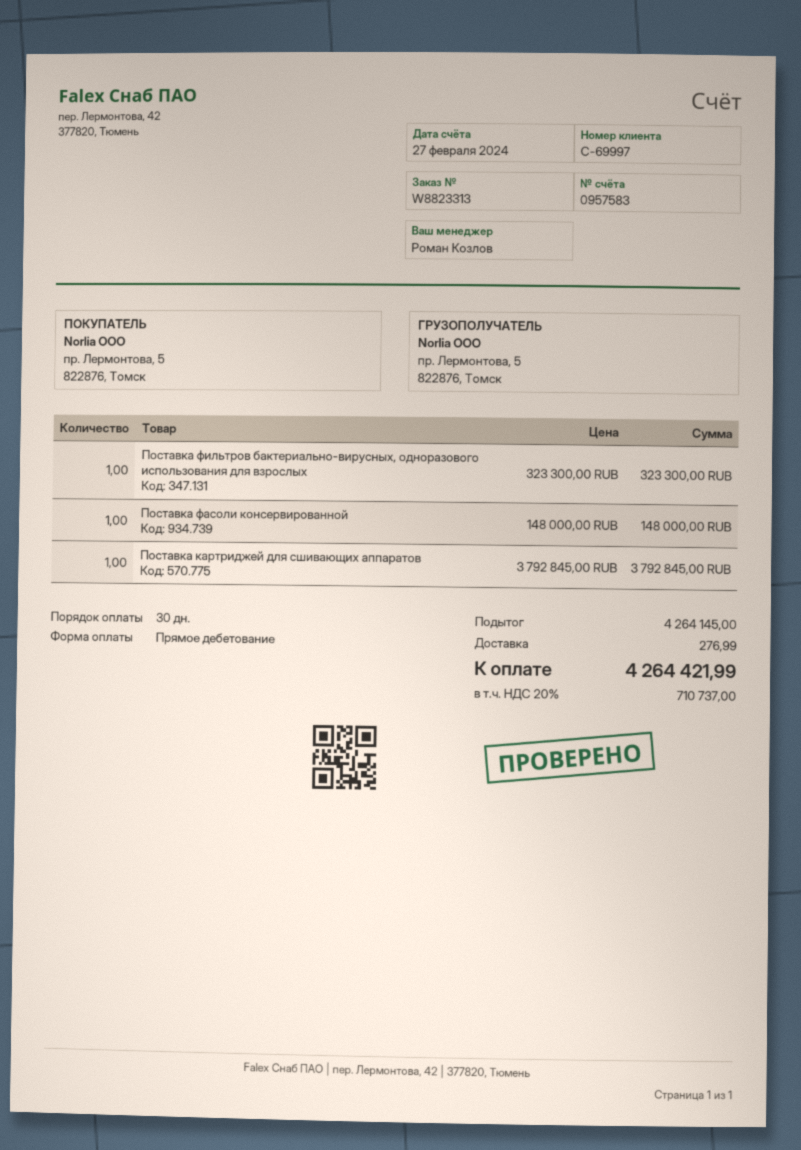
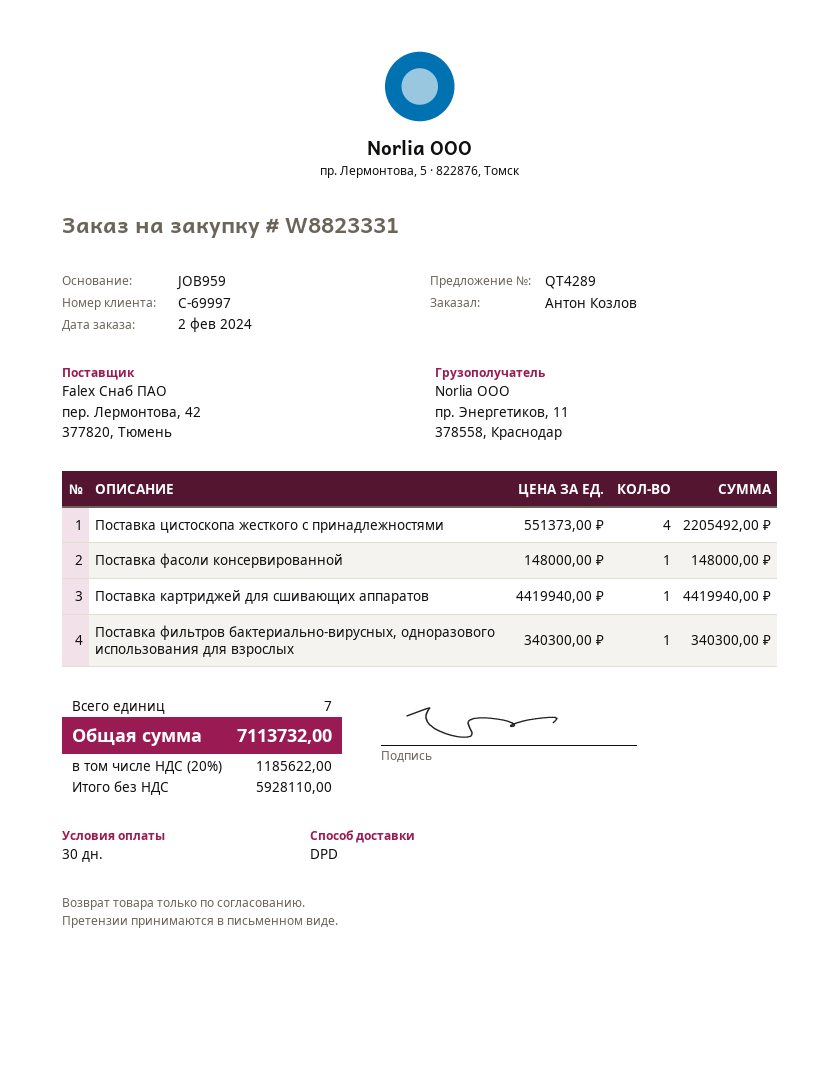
order number: W8823313 -> W8823331
ship to: пр. Лермонтова, 5, 822876, Томск -> пр. Энергетиков, 11, 378558, Краснодар
Поставка фильтров бактериально-вирусных, одноразового использования для взрослых: 1 x 323300.00 = 323300.00 -> 1 x 340300.00 = 340300.00
Поставка картриджей для сшивающих аппаратов: 1 x 3792845.00 = 3792845.00 -> 1 x 4419940.00 = 4419940.00
Поставка цистоскопа жесткого с принадлежностями: none -> 4 x 551373.00 = 2205492.00
shipping: 276.99 -> none
tax: 20% = 710737.00 -> 20% = 1185622.00
total: 4264421.99 -> 7113732.00

